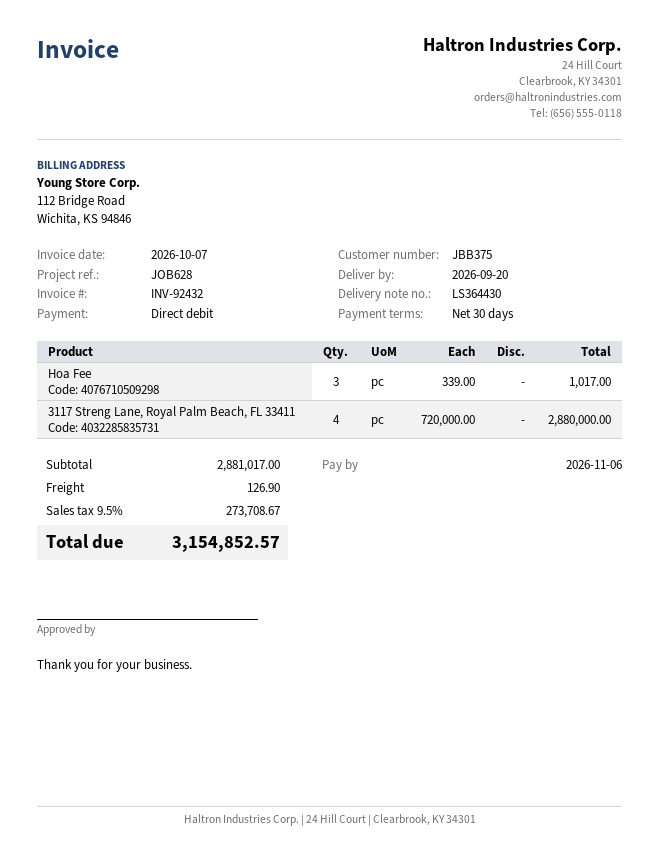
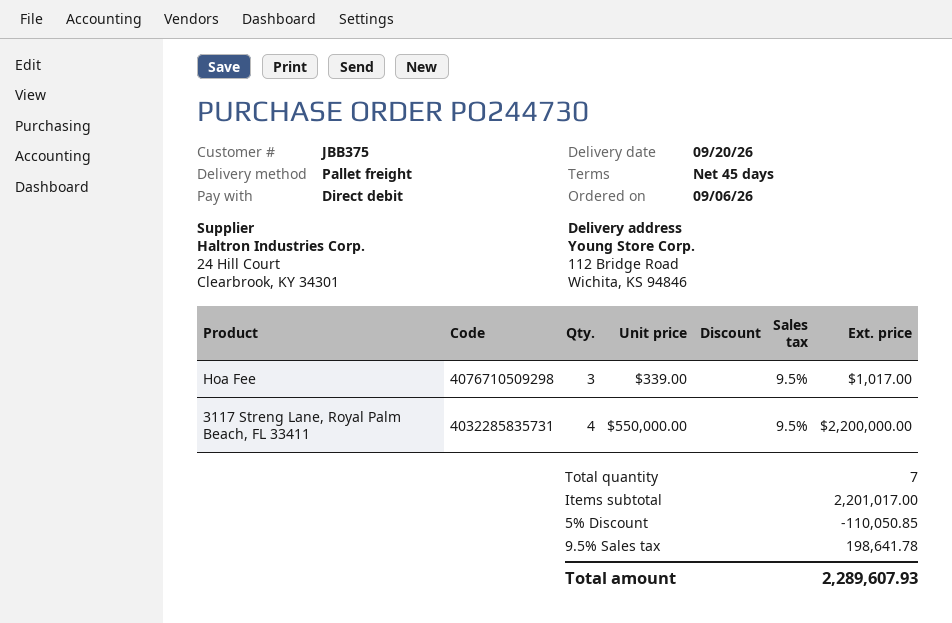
payment terms: 30 days -> 45 days
3117 Streng Lane, Royal Palm Beach, FL 33411: 4 x 720000.00 = 2880000.00 -> 4 x 550000.00 = 2200000.00
subtotal: 2881017.00 -> 2201017.00
discount: none -> 5% = 110050.85
shipping: 126.90 -> none
tax: 9.5% = 273708.67 -> 9.5% = 198641.78
total: 3154852.57 -> 2289607.93

